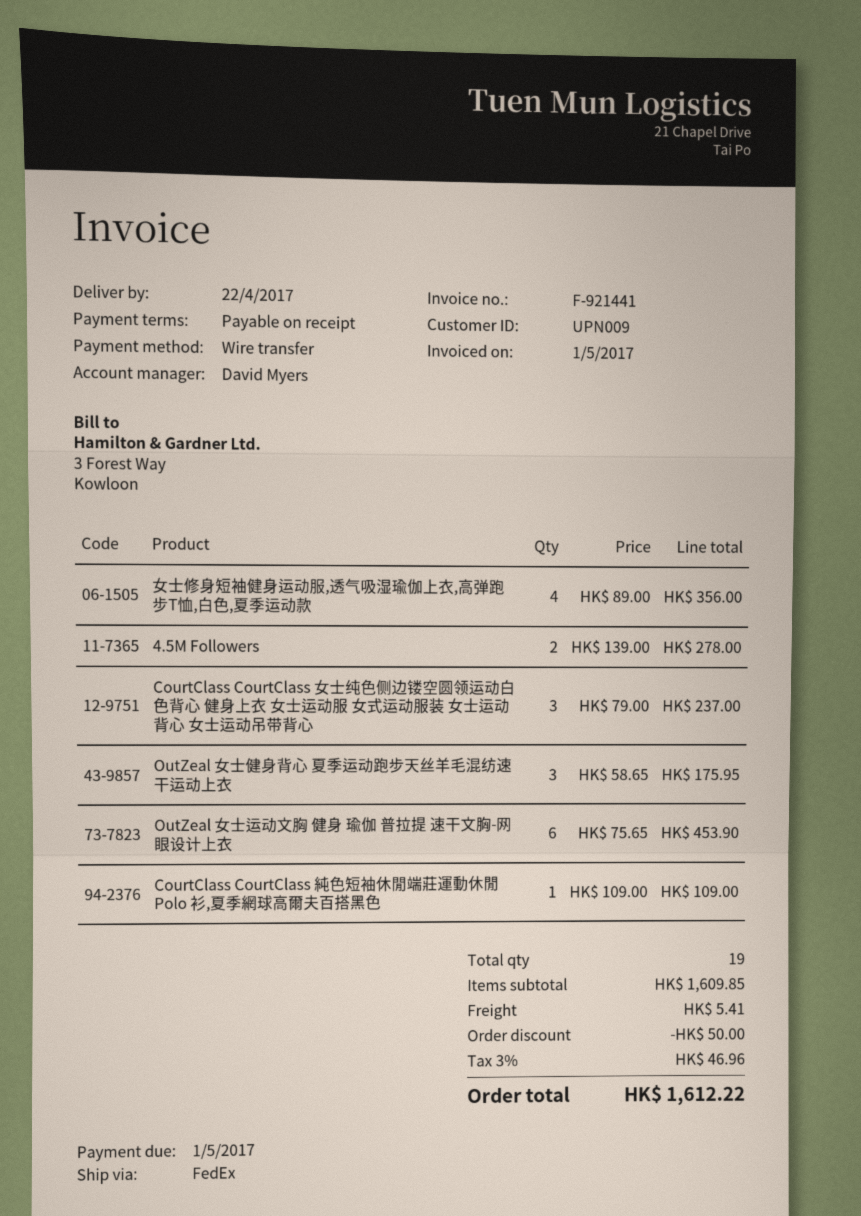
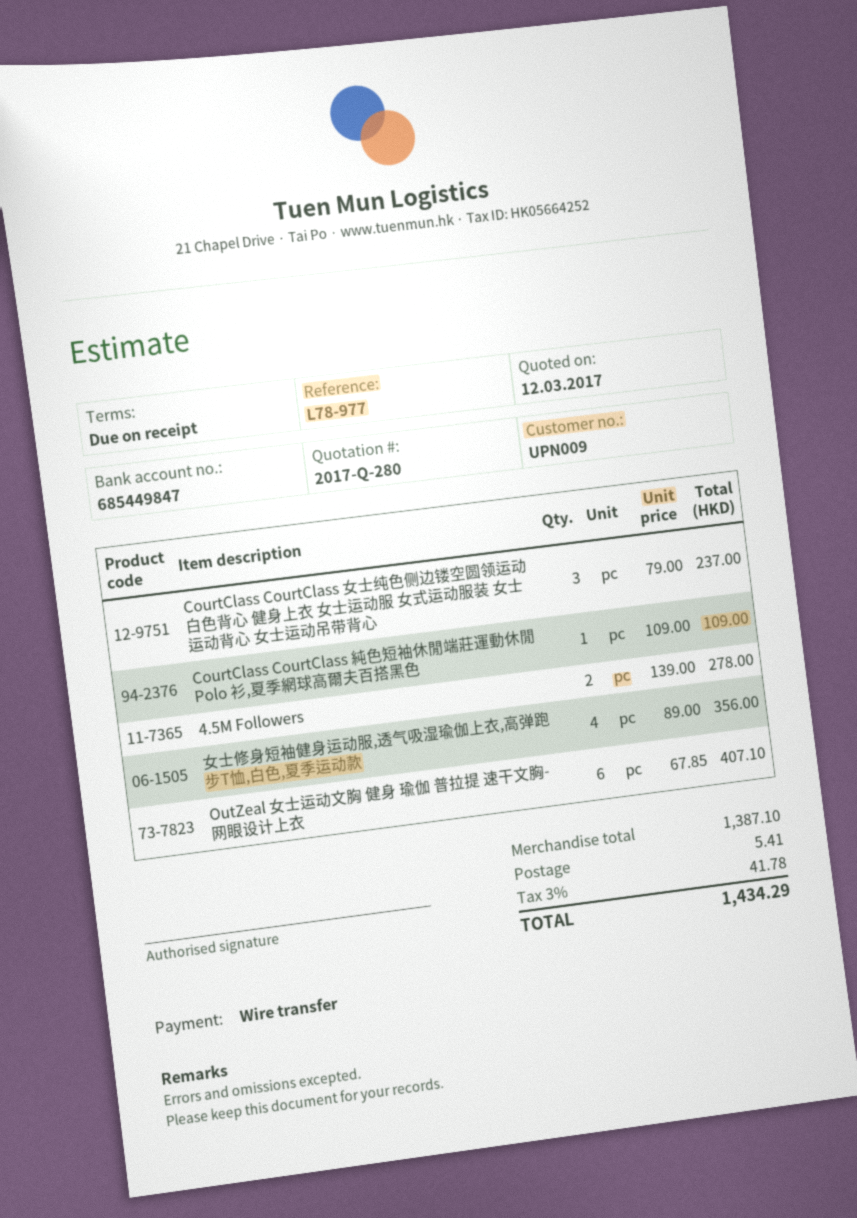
OutZeal 女士健身背心 夏季运动跑步天丝羊毛混纺速干运动上衣: 3 x 58.65 = 175.95 -> none
OutZeal 女士运动文胸 健身 瑜伽 普拉提 速干文胸-网眼设计上衣: 6 x 75.65 = 453.90 -> 6 x 67.85 = 407.10
subtotal: 1609.85 -> 1387.10
discount: 50.00 -> none
tax: 3% = 46.96 -> 3% = 41.78
total: 1612.22 -> 1434.29

